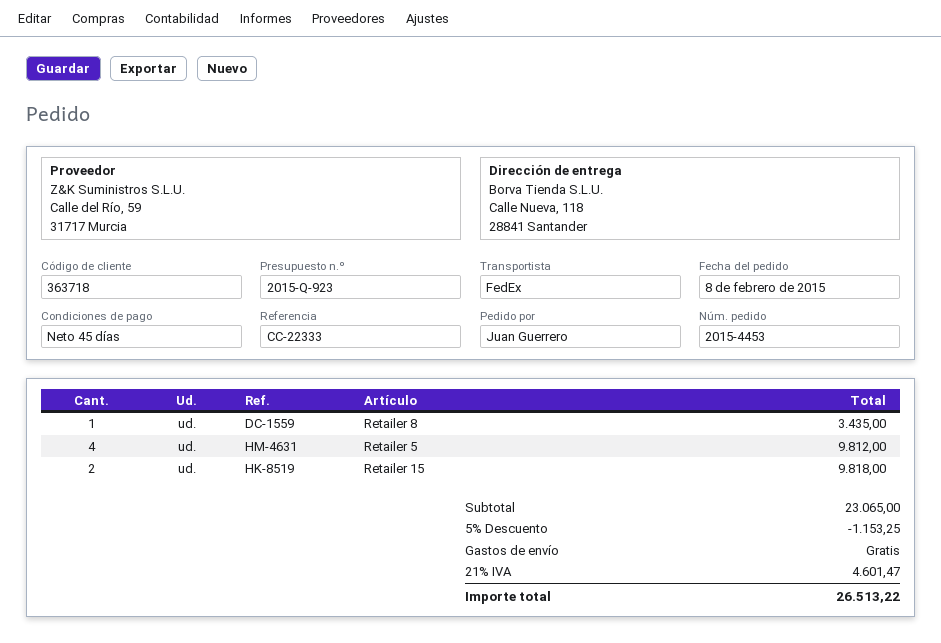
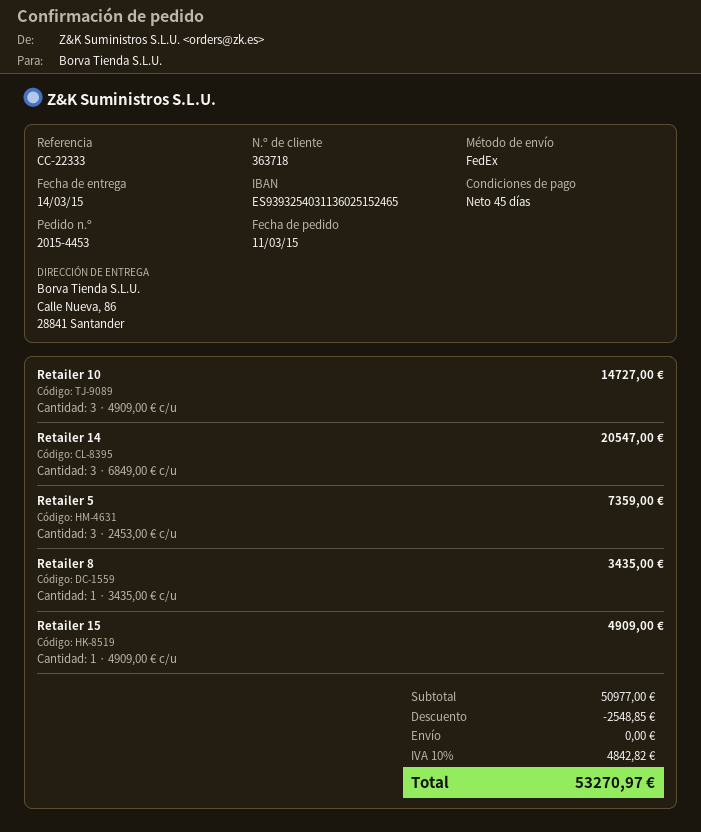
order date: 2015-02-08 -> 2015-03-11
ship to: Calle Nueva, 118, 28841 Santander -> Calle Nueva, 86, 28841 Santander
Retailer 5: 4 for 9812.00 -> 3 for 7359.00
Retailer 15: 2 for 9818.00 -> 1 for 4909.00
Retailer 10: none -> 3 for 14727.00
Retailer 14: none -> 3 for 20547.00
subtotal: 23065.00 -> 50977.00
discount: 1153.25 -> 2548.85
tax: 21% = 4601.47 -> 10% = 4842.82
total: 26513.22 -> 53270.97

